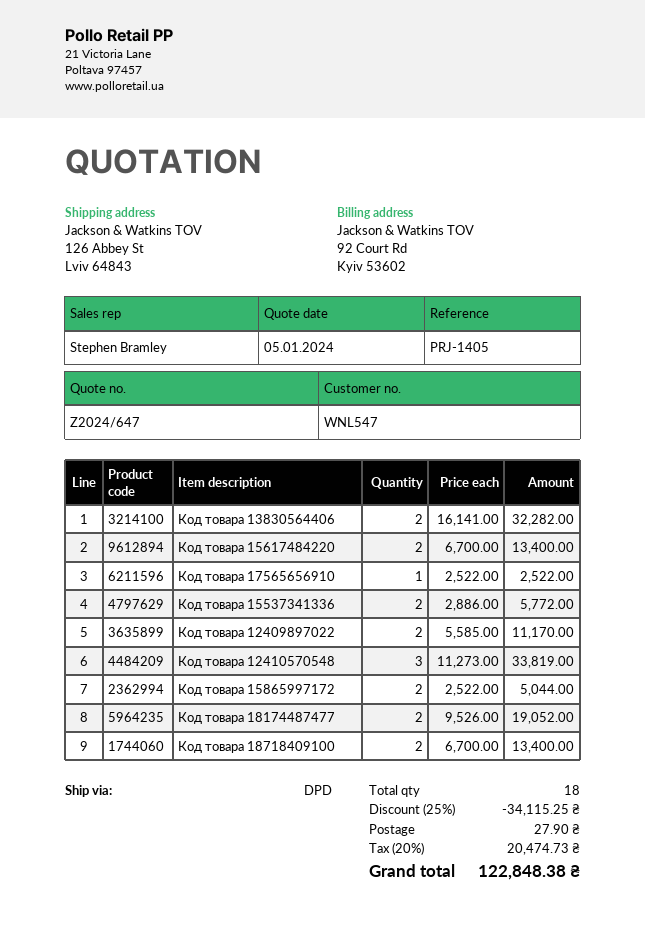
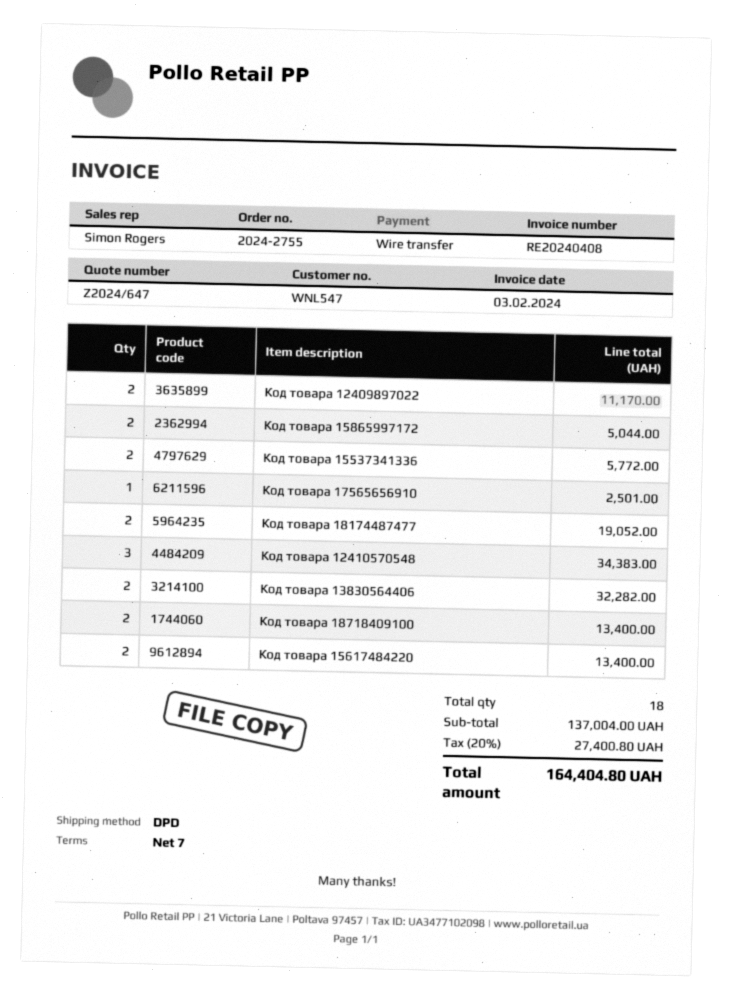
sales rep: Stephen Bramley -> Simon Rogers
Код товара 17565656910: 1 for 2522.00 -> 1 for 2501.00
Код товара 12410570548: 3 for 33819.00 -> 3 for 34383.00
discount: 25% = 34115.25 -> none
shipping: 27.90 -> none
tax: 20% = 20474.73 -> 20% = 27400.80
total: 122848.38 -> 164404.80

